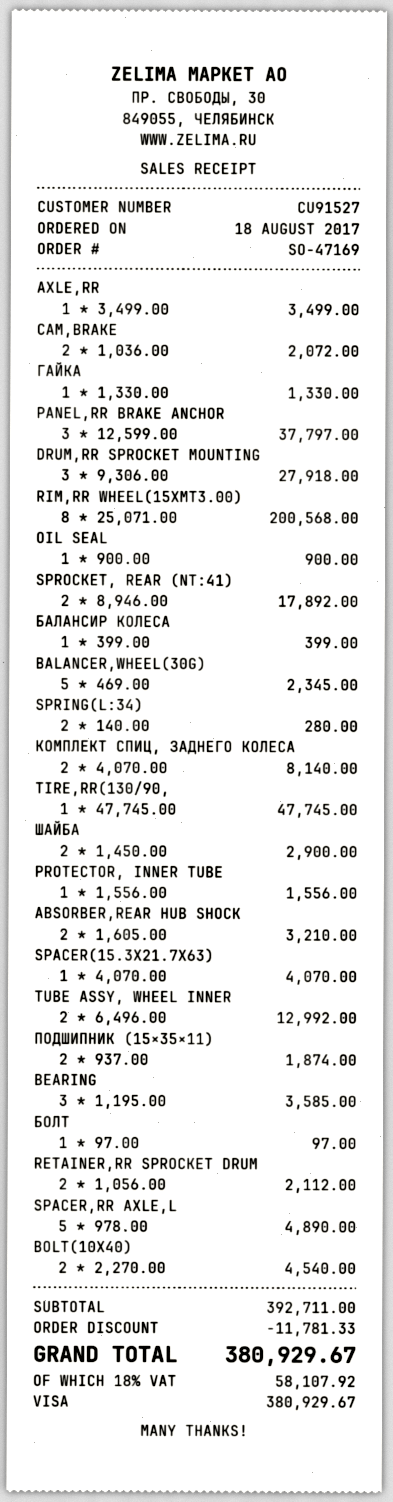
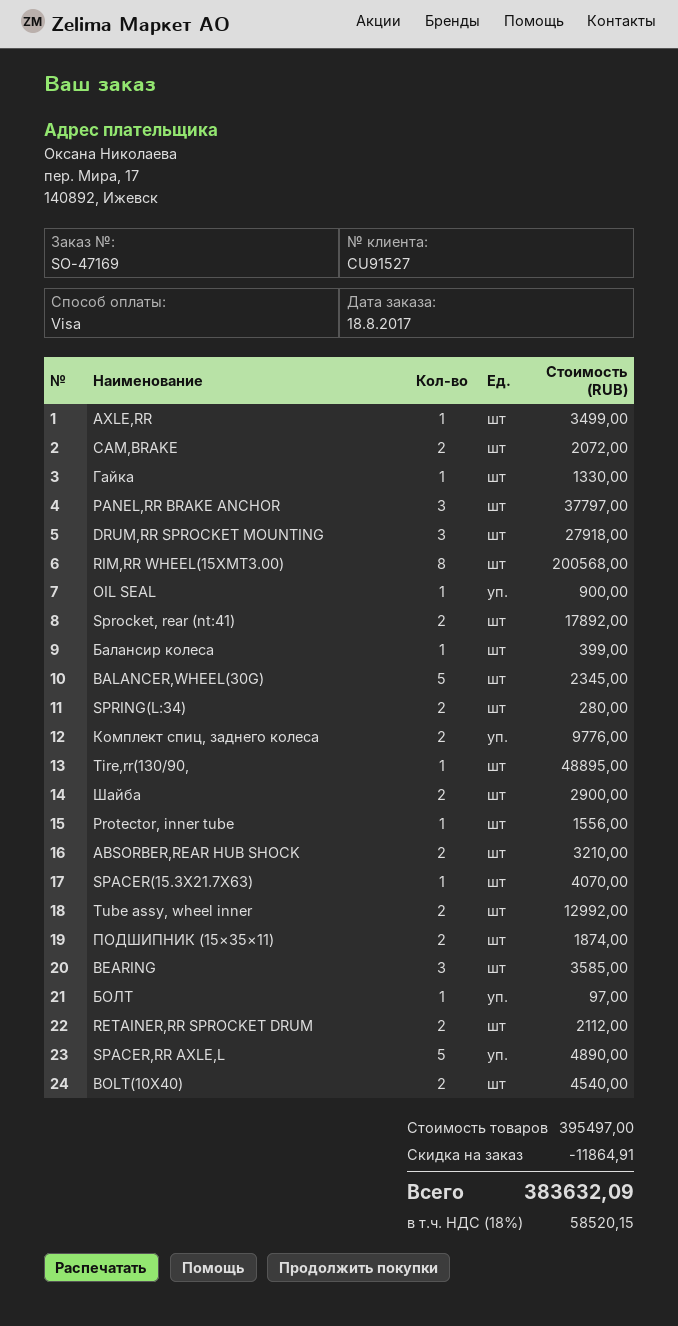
КОМПЛЕКТ СПИЦ, ЗАДНЕГО КОЛЕСА: 2 for 8140.00 -> 2 for 9776.00
TIRE,RR(130/90,: 1 for 47745.00 -> 1 for 48895.00
subtotal: 392711.00 -> 395497.00
discount: 11781.33 -> 11864.91
tax: 18% = 58107.92 -> 18% = 58520.15
total: 380929.67 -> 383632.09

